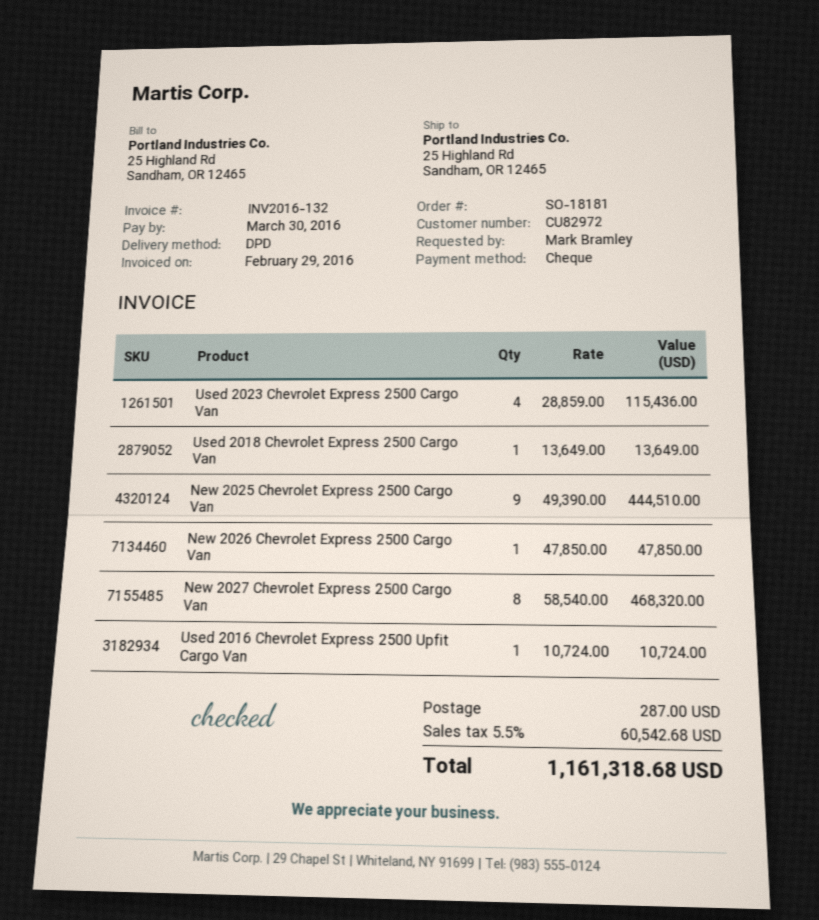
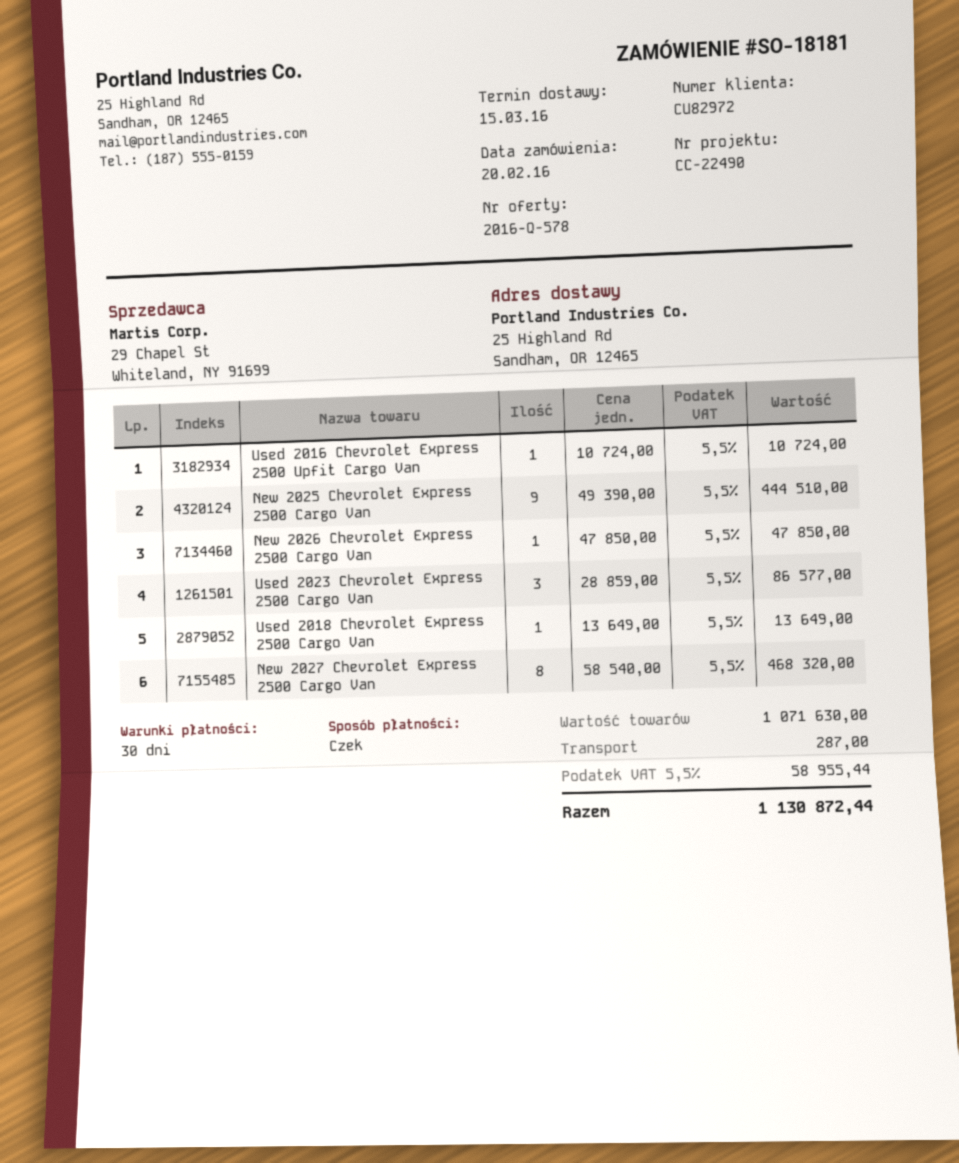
Used 2023 Chevrolet Express 2500 Cargo Van: 4 x 28859.00 = 115436.00 -> 3 x 28859.00 = 86577.00
tax: 5.5% = 60542.68 -> 5.5% = 58955.44
total: 1161318.68 -> 1130872.44

